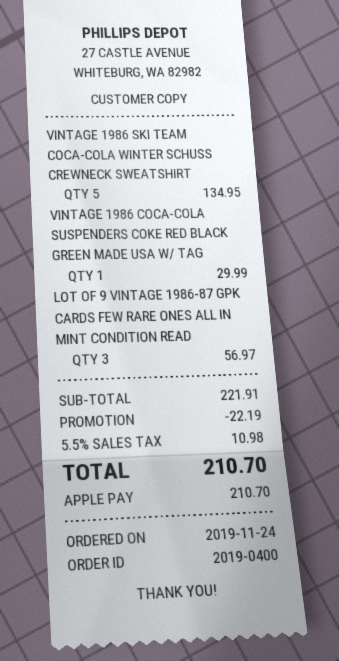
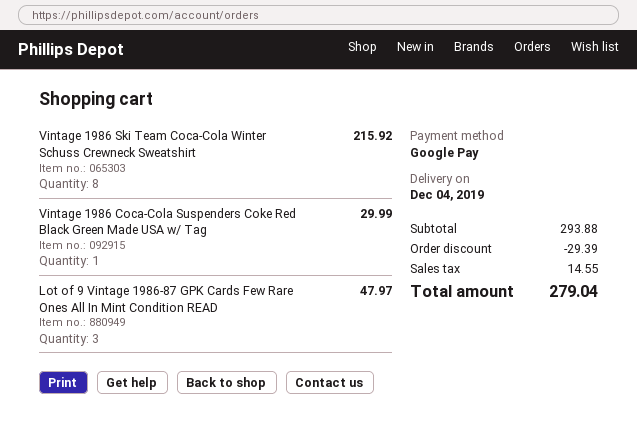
payment method: Apple Pay -> Google Pay
VINTAGE 1986 SKI TEAM COCA-COLA WINTER SCHUSS CREWNECK SWEATSHIRT: 5 for 134.95 -> 8 for 215.92
LOT OF 9 VINTAGE 1986-87 GPK CARDS FEW RARE ONES ALL IN MINT CONDITION READ: 3 for 56.97 -> 3 for 47.97
subtotal: 221.91 -> 293.88
discount: 22.19 -> 29.39
tax: 10.98 -> 14.55
total: 210.70 -> 279.04

